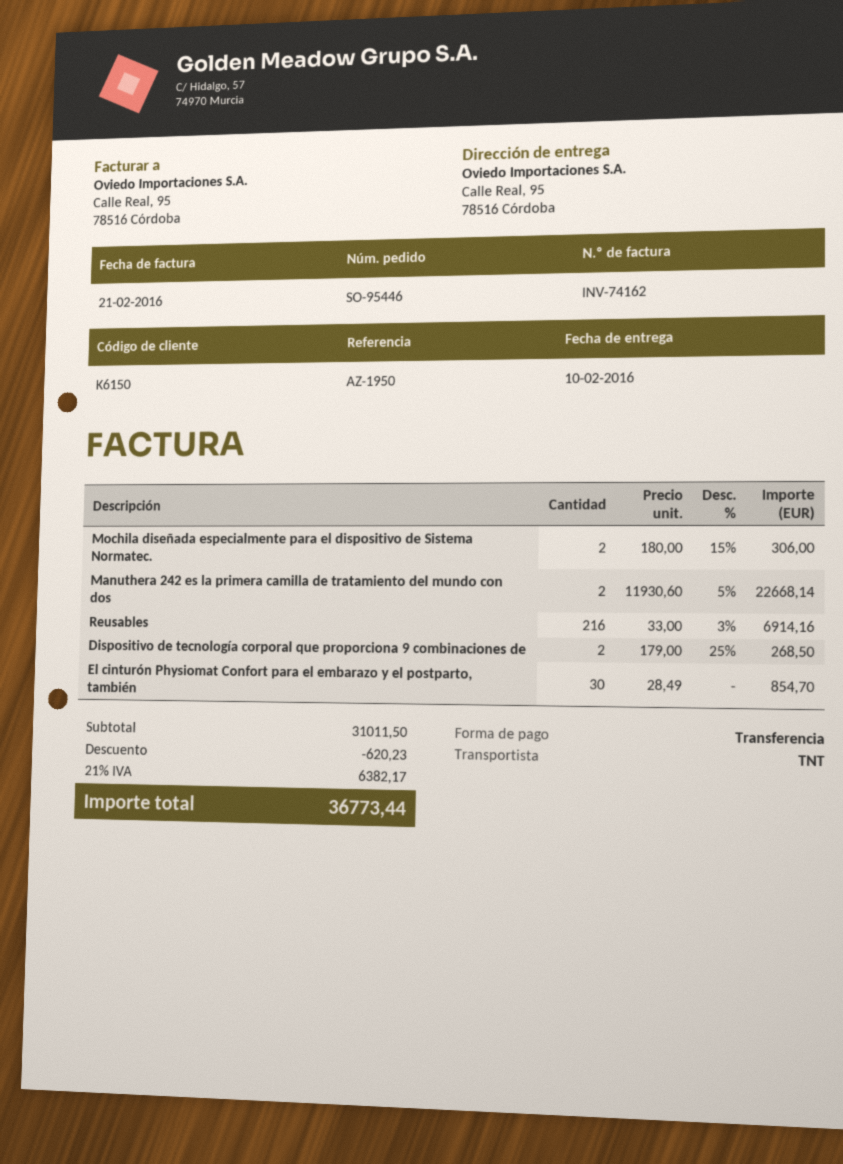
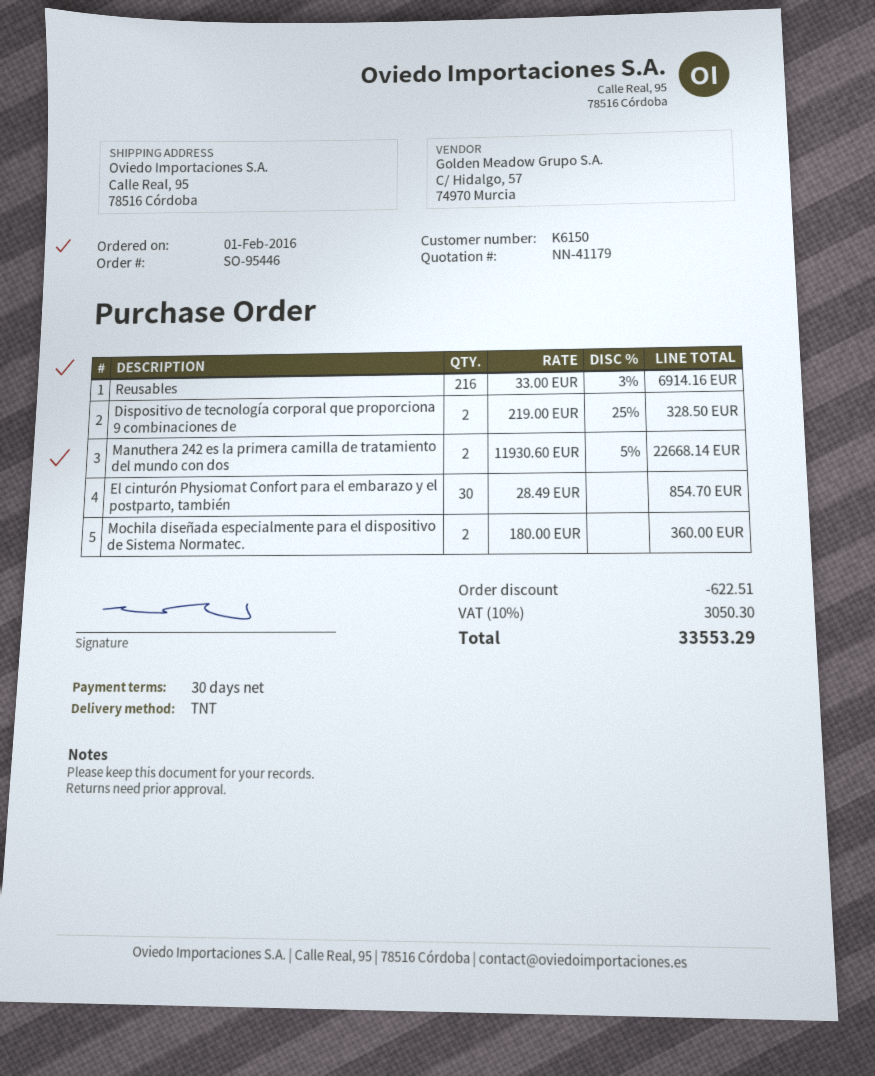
Mochila diseñada especialmente para el dispositivo de Sistema Normatec.: 2 x 180.00 - 15% = 306.00 -> 2 x 180.00 = 360.00
Dispositivo de tecnología corporal que proporciona 9 combinaciones de: 2 x 179.00 - 25% = 268.50 -> 2 x 219.00 - 25% = 328.50
discount: 620.23 -> 622.51
tax: 21% = 6382.17 -> 10% = 3050.30
total: 36773.44 -> 33553.29

